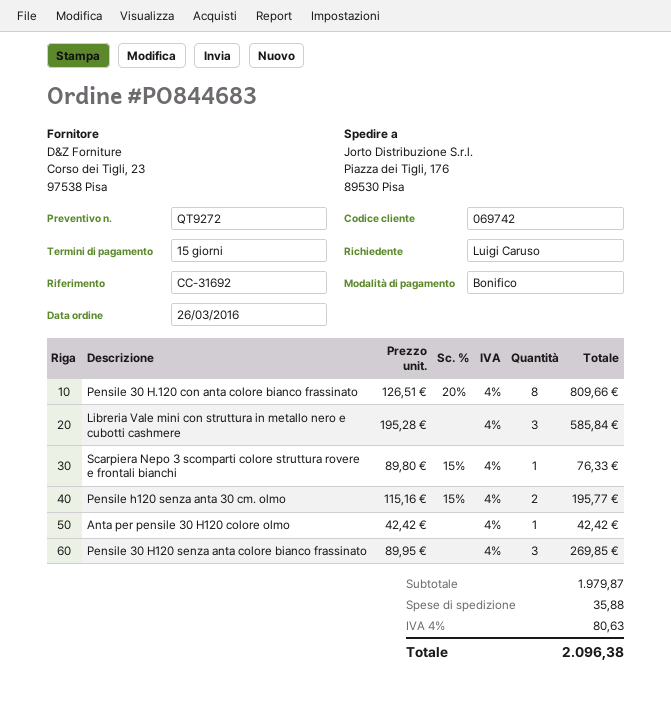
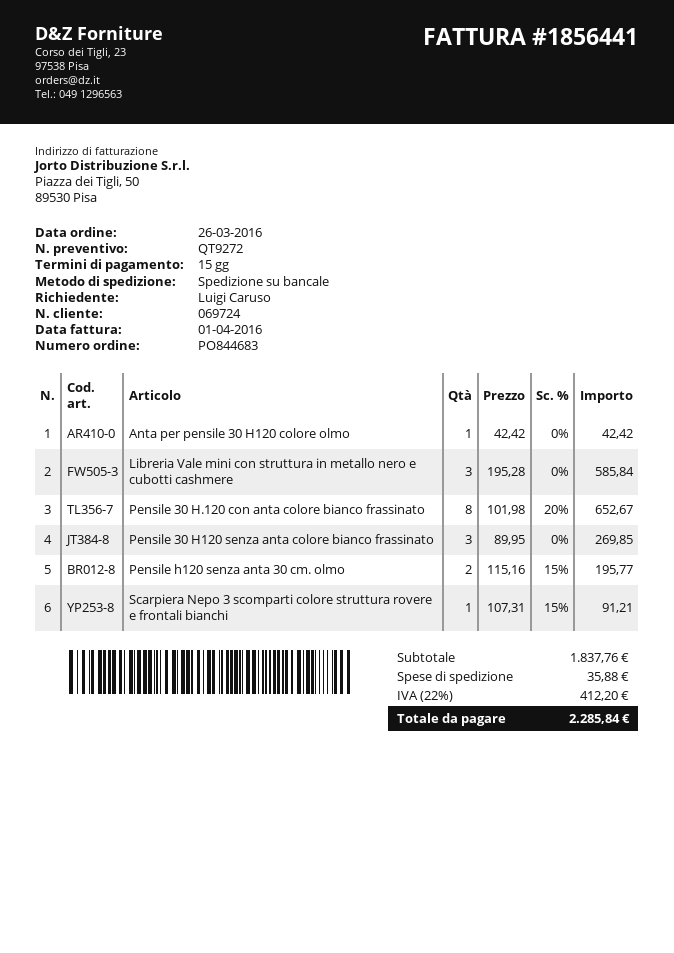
customer number: 069742 -> 069724
Pensile 30 H.120 con anta colore bianco frassinato: 8 x 126.51 - 20% = 809.66 -> 8 x 101.98 - 20% = 652.67
Scarpiera Nepo 3 scomparti colore struttura rovere e frontali bianchi: 1 x 89.80 - 15% = 76.33 -> 1 x 107.31 - 15% = 91.21
subtotal: 1979.87 -> 1837.76
tax: 4% = 80.63 -> 22% = 412.20
total: 2096.38 -> 2285.84

